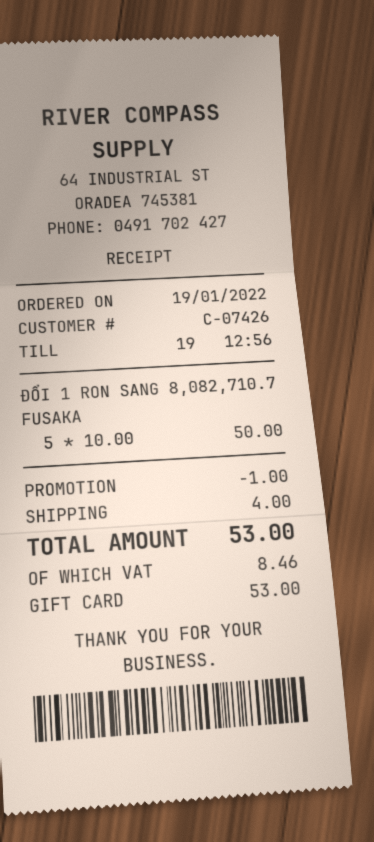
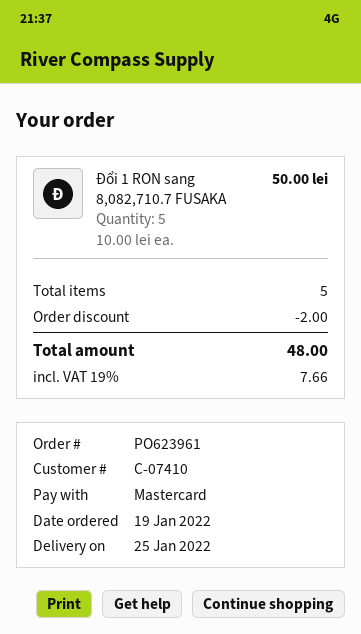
customer number: C-07426 -> C-07410
payment method: gift card -> Mastercard
discount: 1.00 -> 2.00
shipping: 4.00 -> none
tax: 8.46 -> 7.66
total: 53.00 -> 48.00

